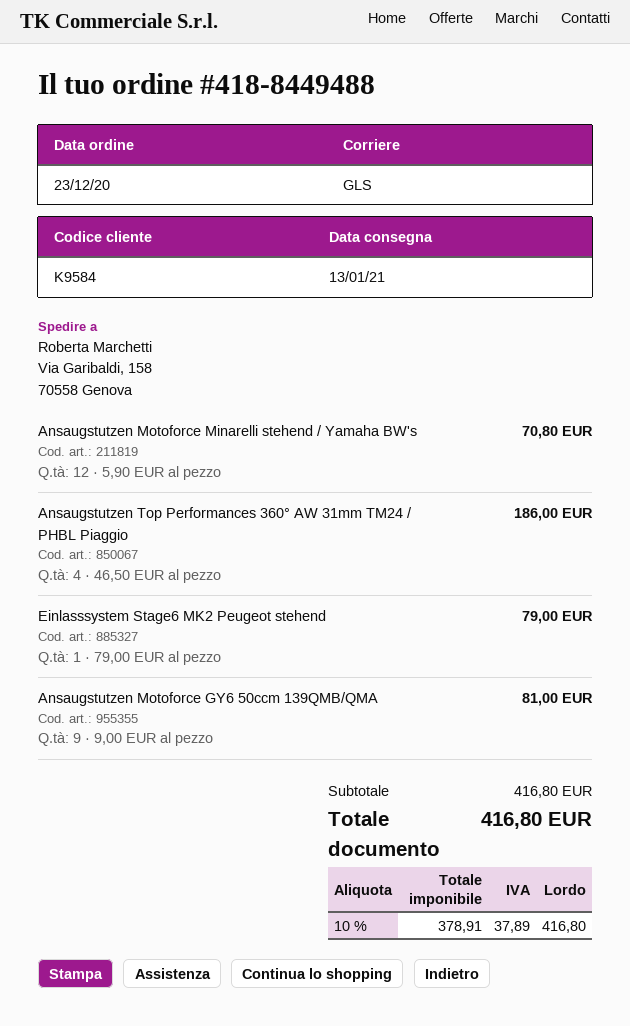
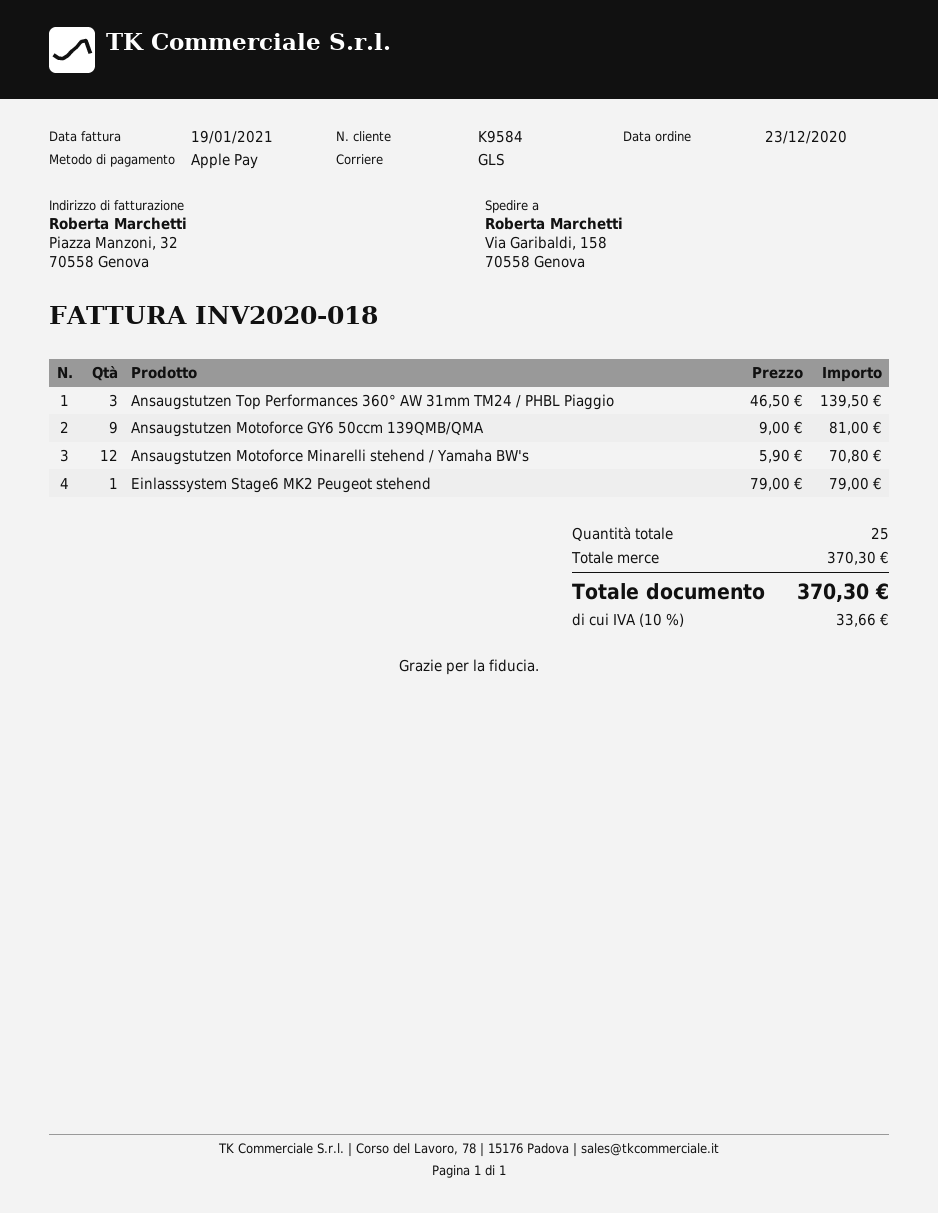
Ansaugstutzen Top Performances 360° AW 31mm TM24 / PHBL Piaggio: 4 x 46.50 = 186.00 -> 3 x 46.50 = 139.50
subtotal: 416.80 -> 370.30
tax: 10% = 37.89 -> 10% = 33.66
total: 416.80 -> 370.30

